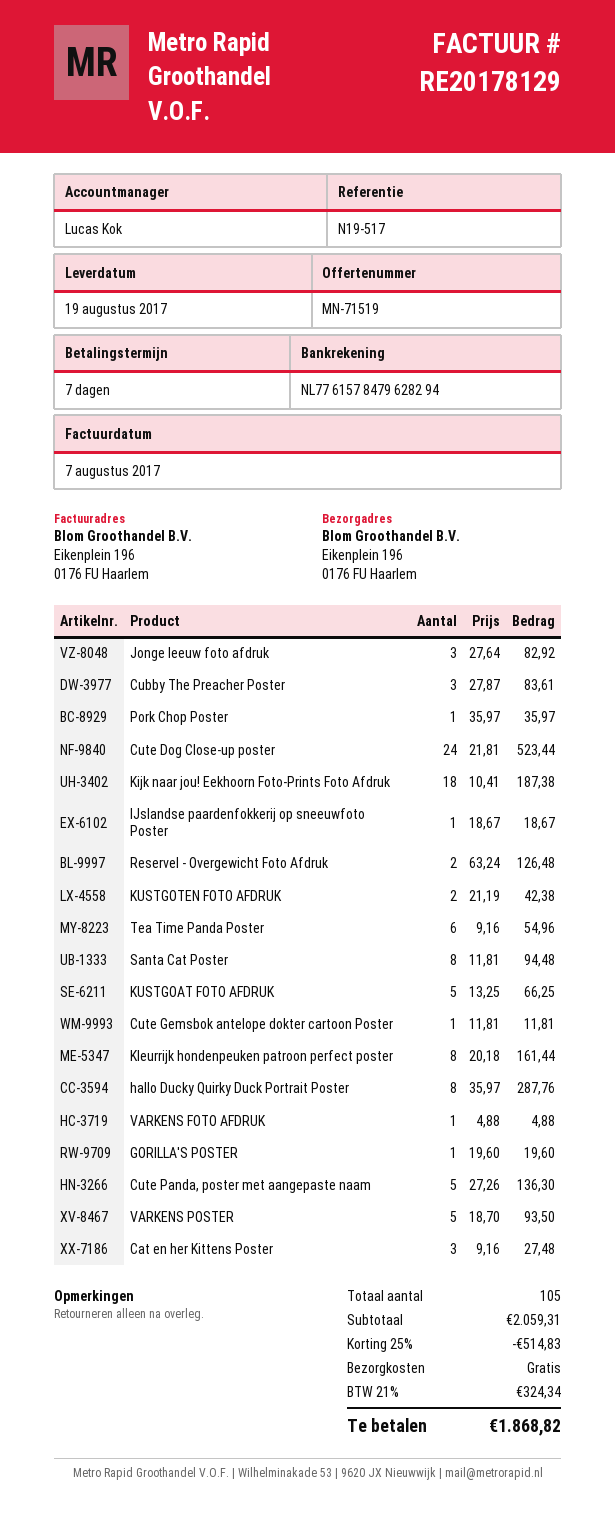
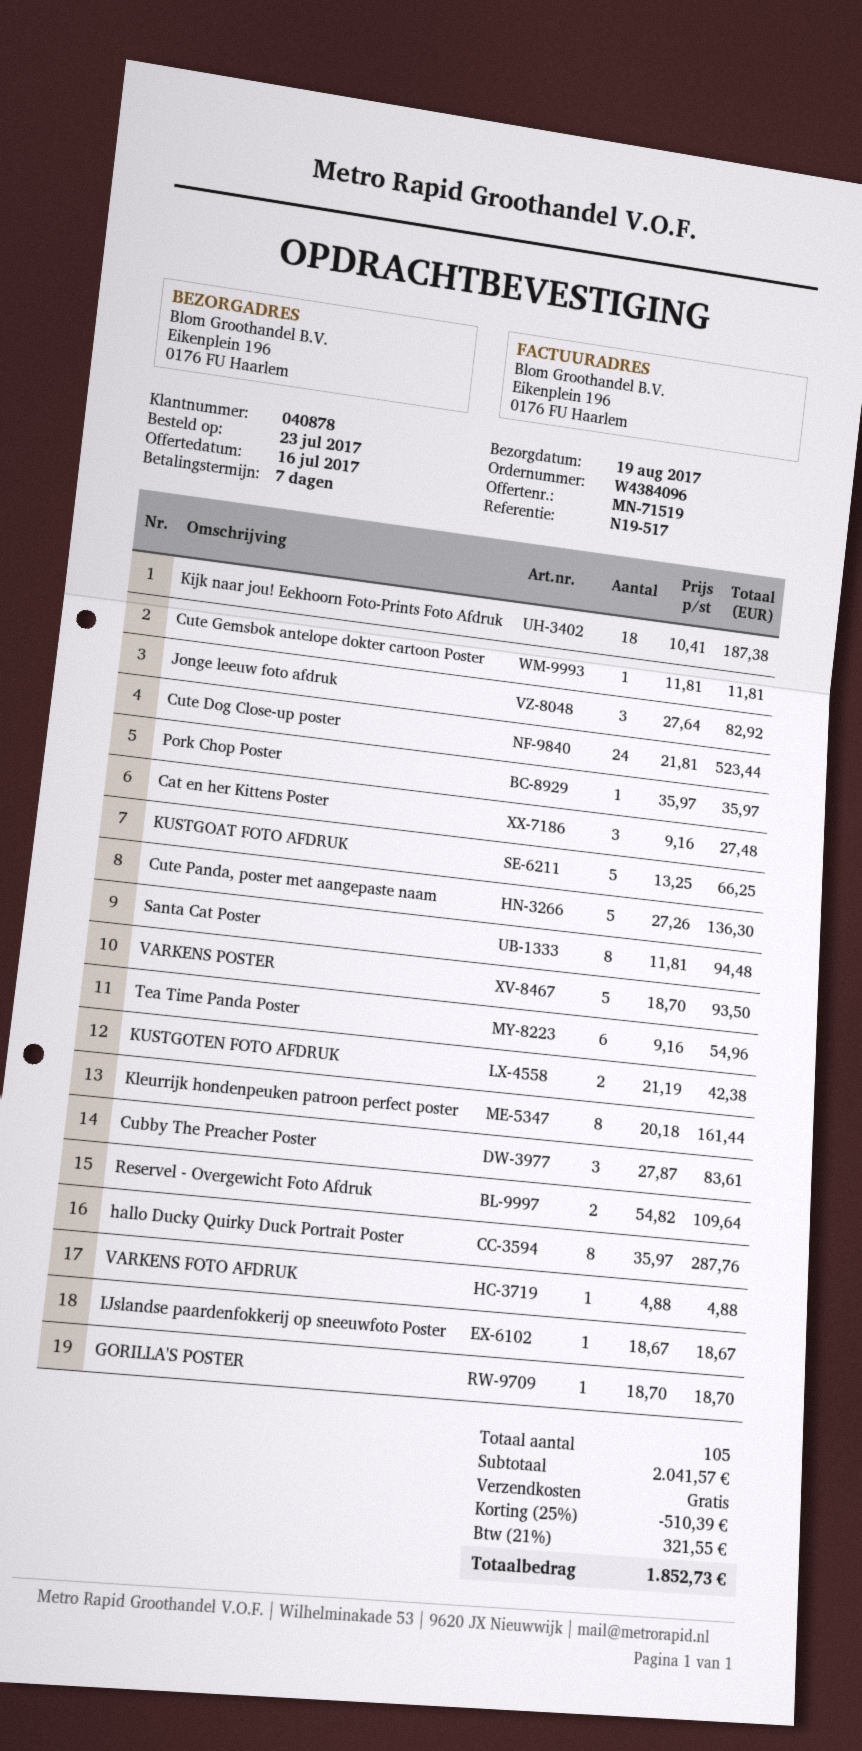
Reservel - Overgewicht Foto Afdruk: 2 x 63.24 = 126.48 -> 2 x 54.82 = 109.64
GORILLA'S POSTER: 1 x 19.60 = 19.60 -> 1 x 18.70 = 18.70
subtotal: 2059.31 -> 2041.57
discount: 25% = 514.83 -> 25% = 510.39
tax: 21% = 324.34 -> 21% = 321.55
total: 1868.82 -> 1852.73

